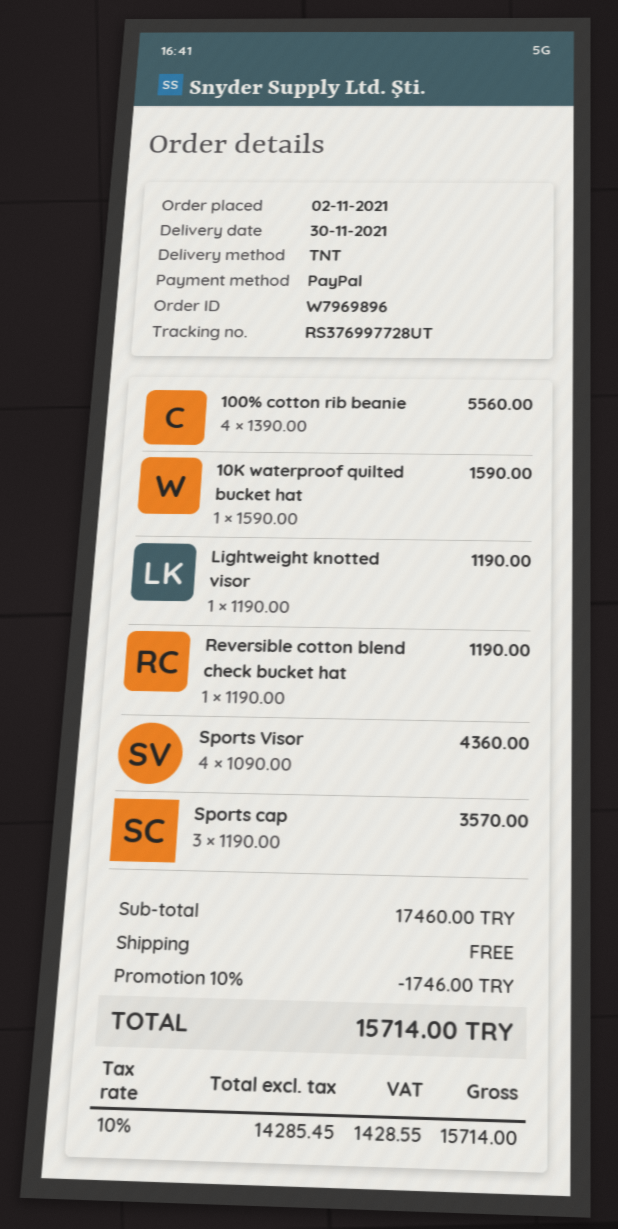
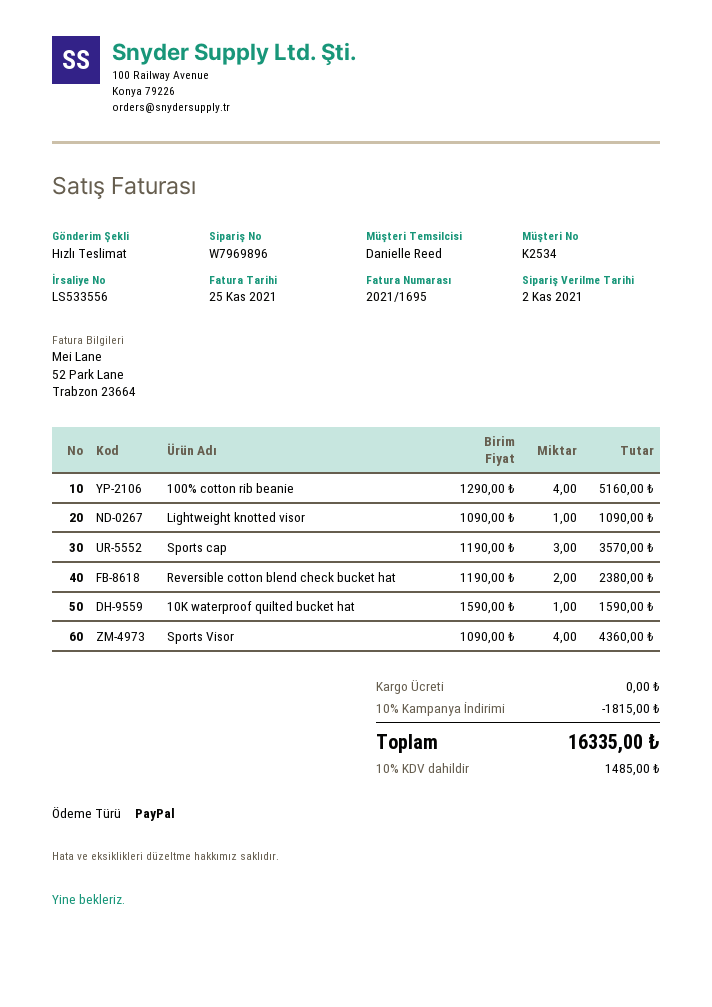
shipping method: TNT -> express
100% cotton rib beanie: 4 x 1390.00 = 5560.00 -> 4 x 1290.00 = 5160.00
Lightweight knotted visor: 1 x 1190.00 = 1190.00 -> 1 x 1090.00 = 1090.00
Reversible cotton blend check bucket hat: 1 x 1190.00 = 1190.00 -> 2 x 1190.00 = 2380.00
discount: 10% = 1746.00 -> 10% = 1815.00
tax: 10% = 1428.55 -> 10% = 1485.00
total: 15714.00 -> 16335.00

